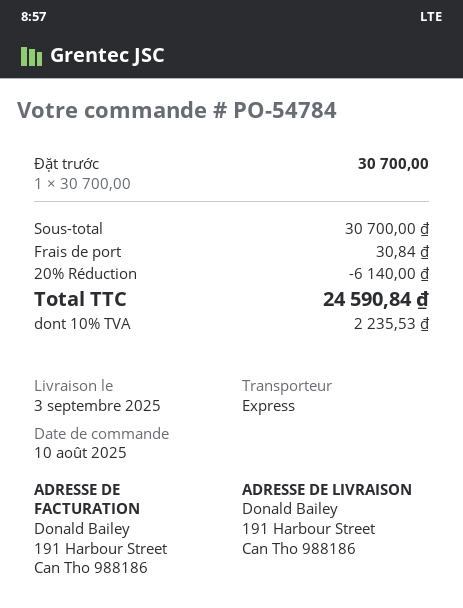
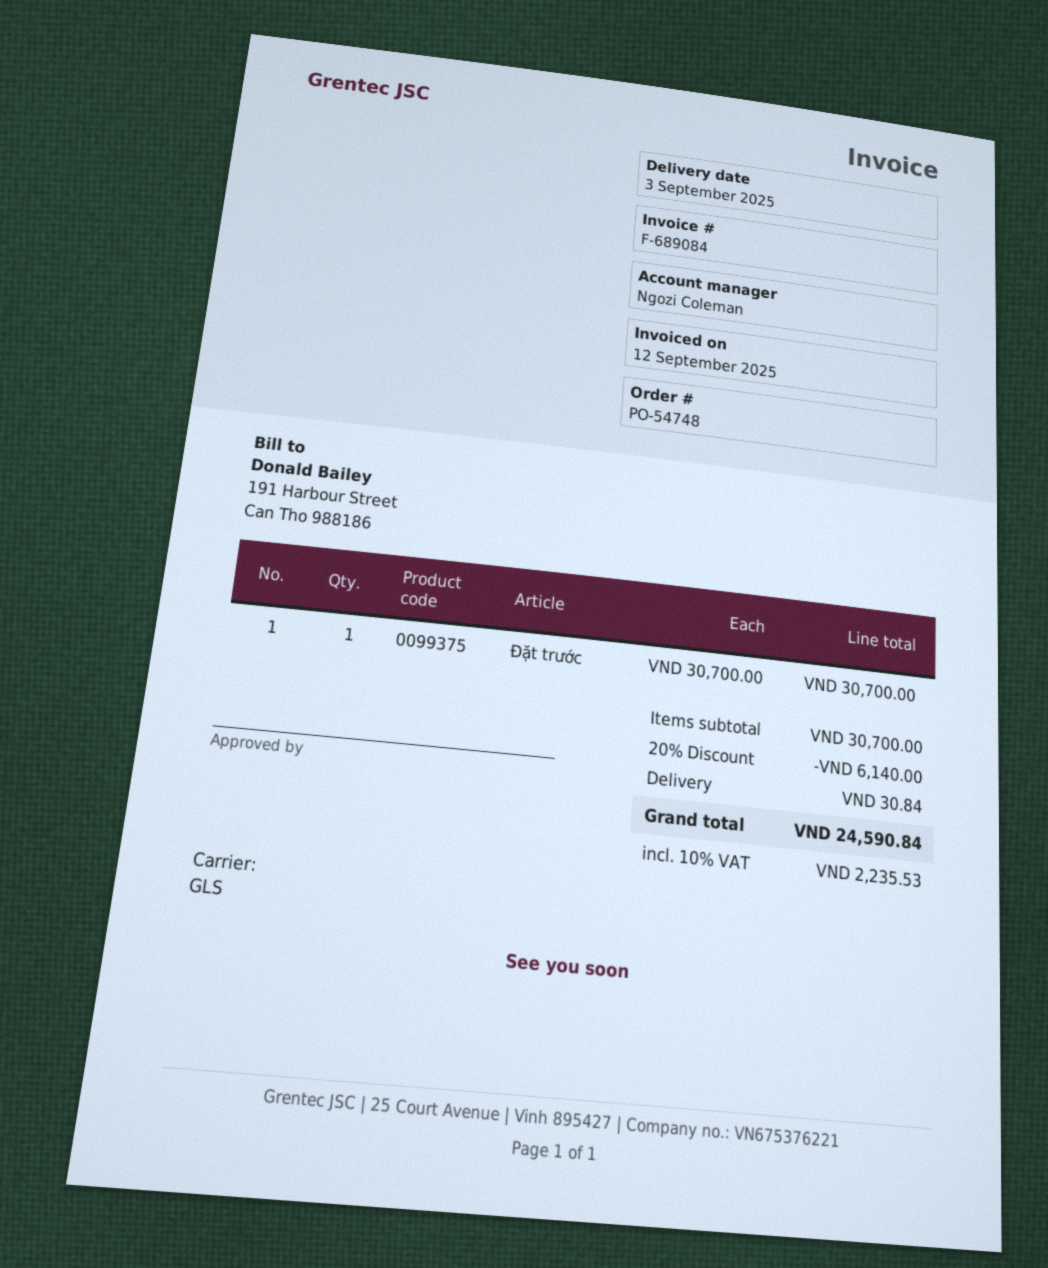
order number: PO-54784 -> PO-54748
shipping method: express -> GLS

